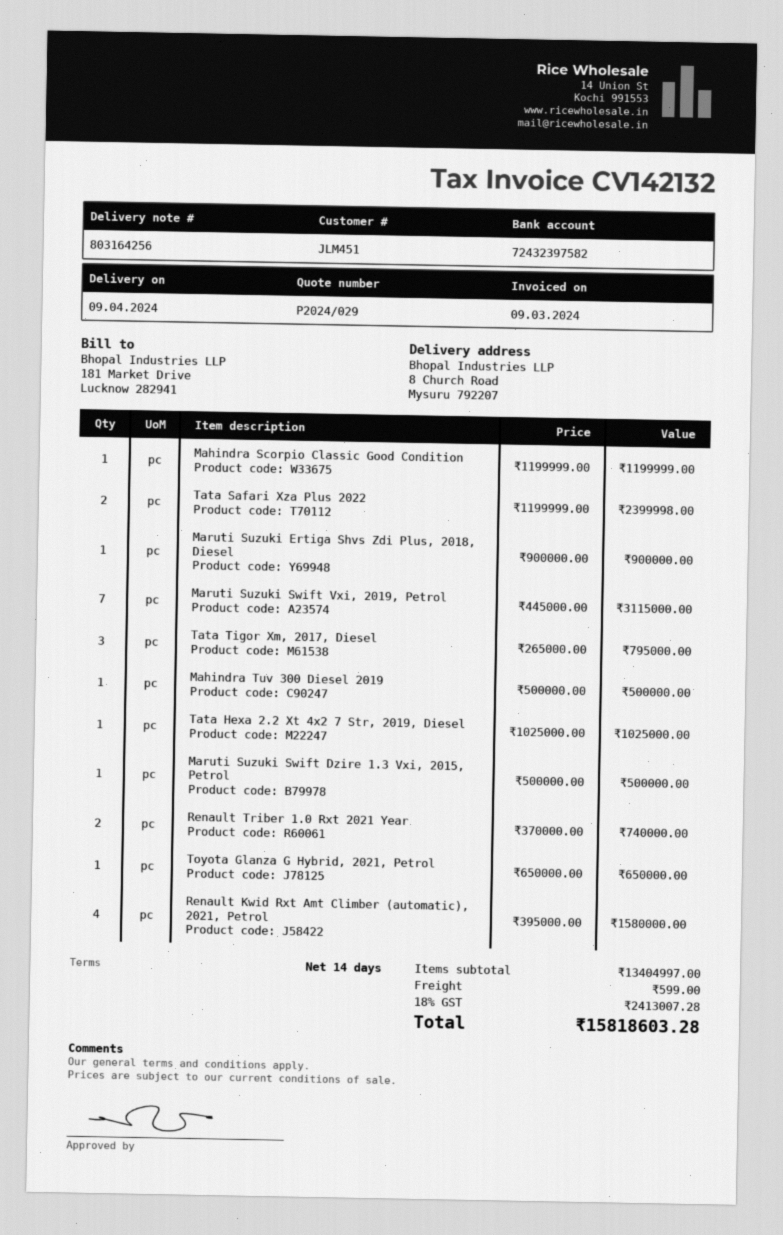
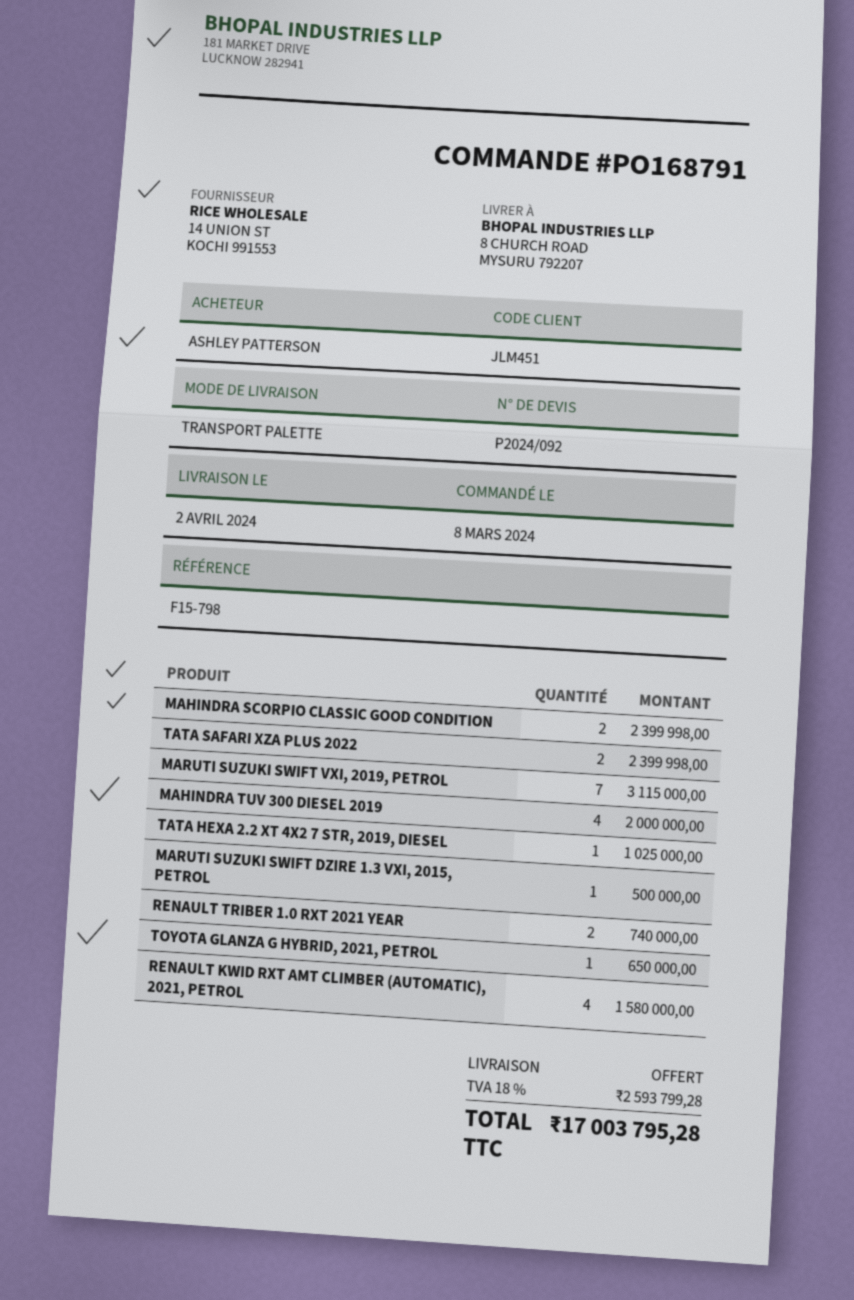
quote number: P2024/029 -> P2024/092
delivery date: 2024-04-09 -> 2024-04-02
Mahindra Scorpio Classic Good Condition: 1 for 1199999.00 -> 2 for 2399998.00
Maruti Suzuki Ertiga Shvs Zdi Plus, 2018, Diesel: 1 for 900000.00 -> none
Tata Tigor Xm, 2017, Diesel: 3 for 795000.00 -> none
Mahindra Tuv 300 Diesel 2019: 1 for 500000.00 -> 4 for 2000000.00
shipping: 599.00 -> 0.00
tax: 18% = 2413007.28 -> 18% = 2593799.28
total: 15818603.28 -> 17003795.28

